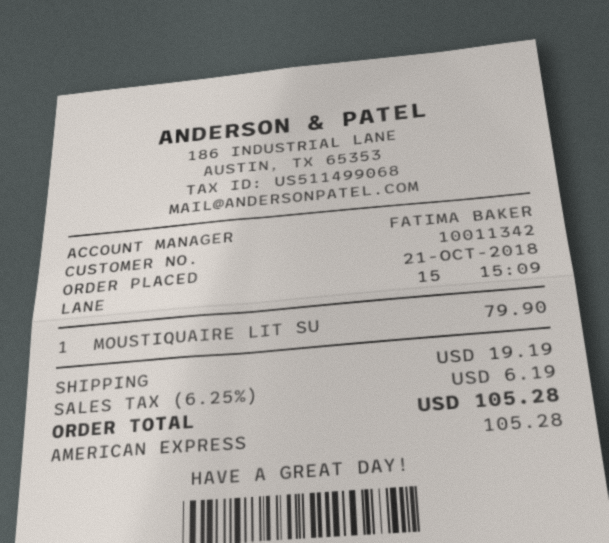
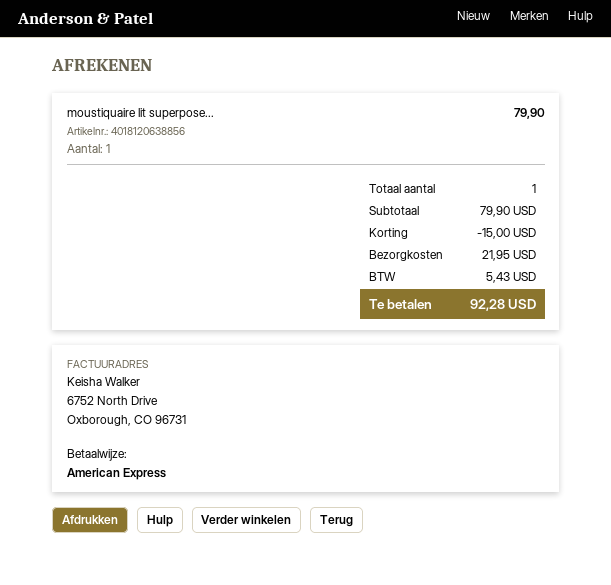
discount: none -> 15.00
shipping: 19.19 -> 21.95
tax: 6.19 -> 5.43
total: 105.28 -> 92.28

